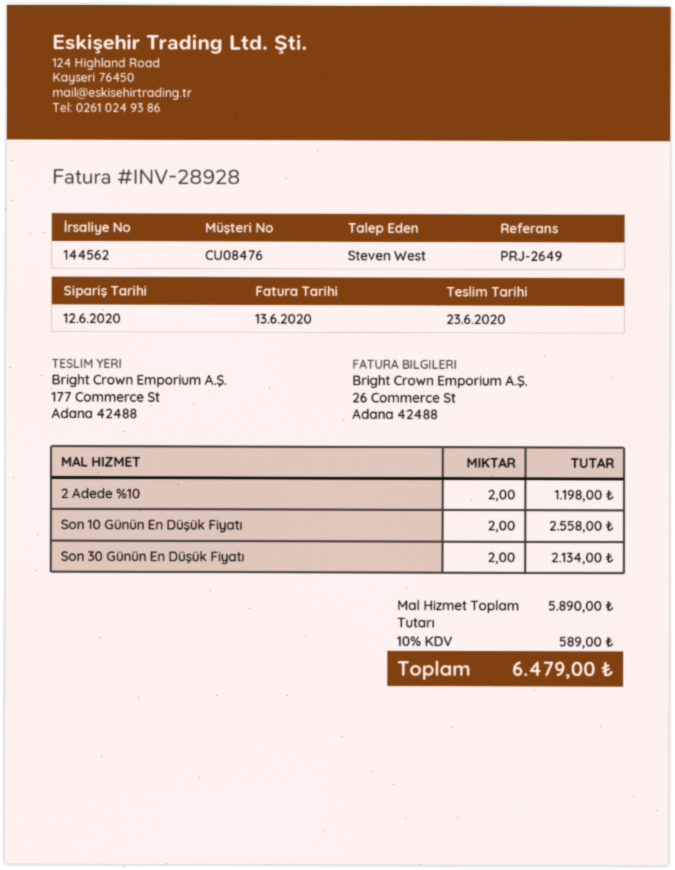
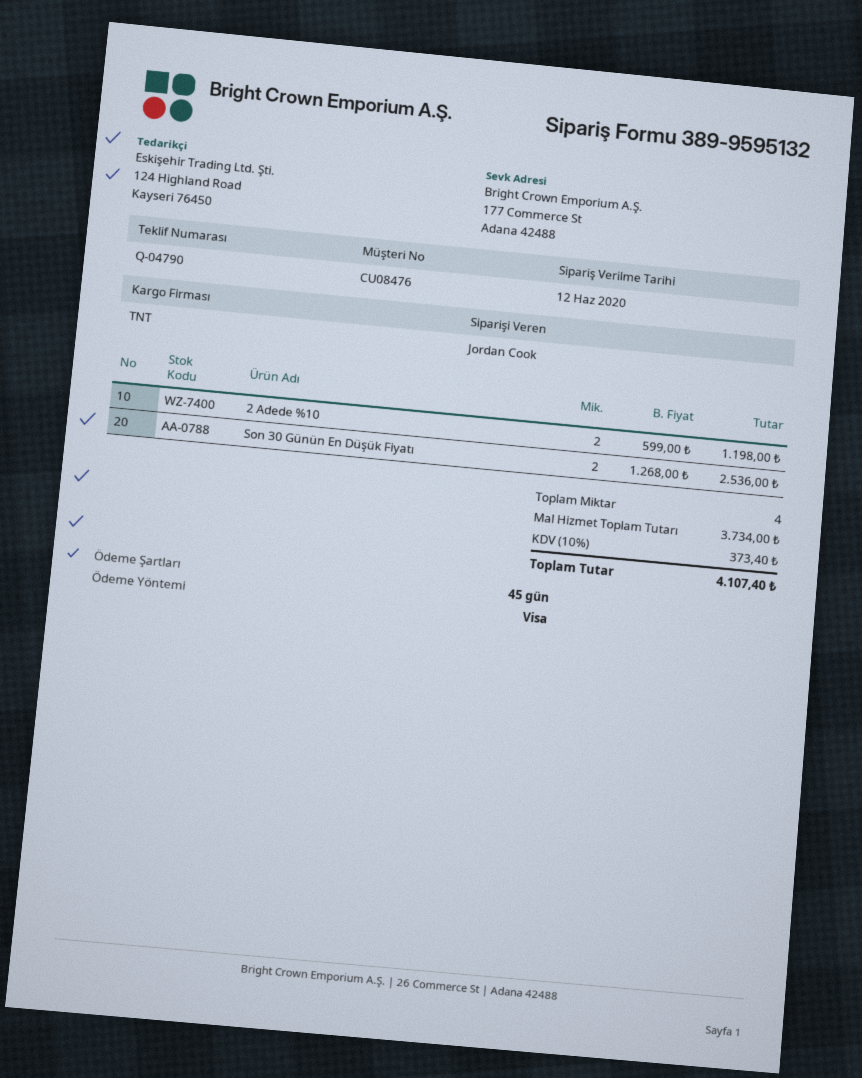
ordered by: Steven West -> Jordan Cook
Son 10 Günün En Düşük Fiyatı: 2 for 2558.00 -> none
Son 30 Günün En Düşük Fiyatı: 2 for 2134.00 -> 2 for 2536.00
subtotal: 5890.00 -> 3734.00
tax: 10% = 589.00 -> 10% = 373.40
total: 6479.00 -> 4107.40

